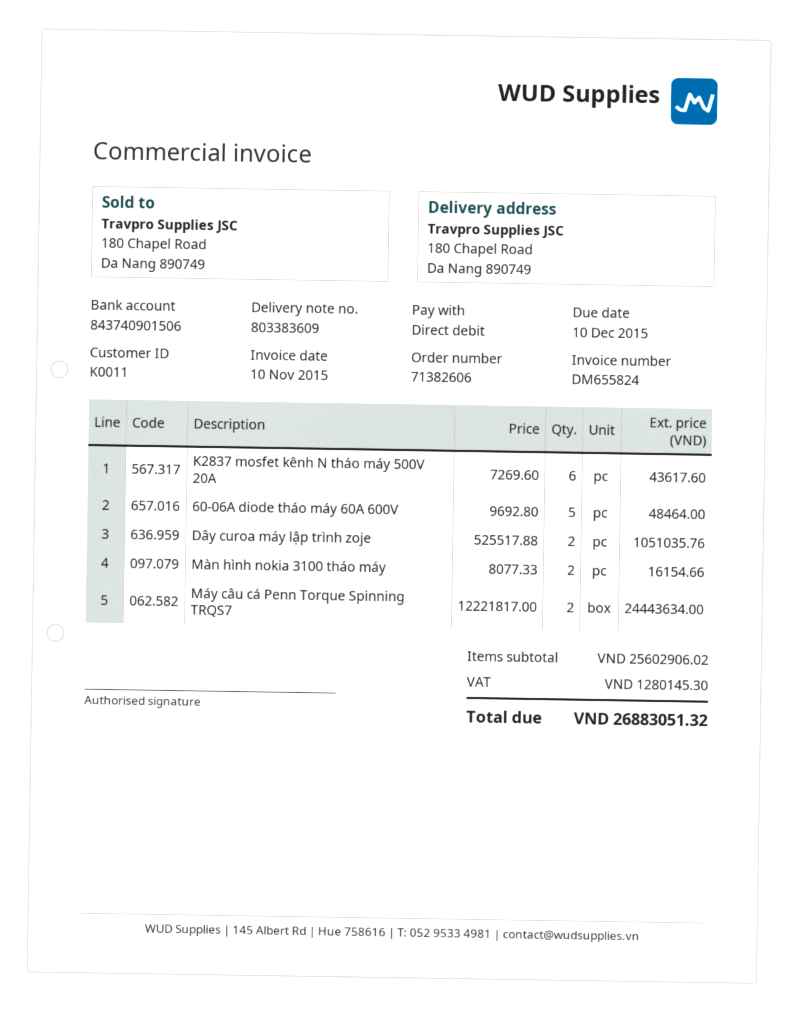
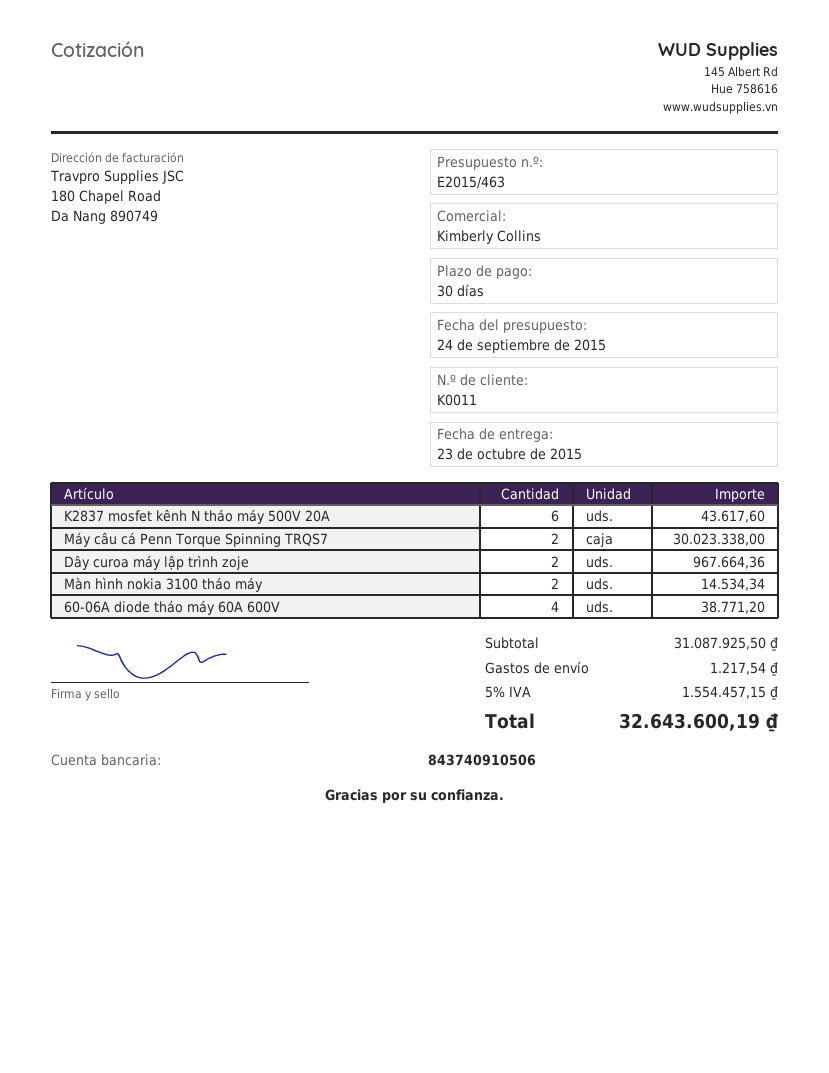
bank account: 843740901506 -> 843740910506
60-06A diode tháo máy 60A 600V: 5 for 48464.00 -> 4 for 38771.20
Dây curoa máy lập trình zoje: 2 for 1051035.76 -> 2 for 967664.36
Màn hình nokia 3100 tháo máy: 2 for 16154.66 -> 2 for 14534.34
Máy câu cá Penn Torque Spinning TRQS7: 2 for 24443634.00 -> 2 for 30023338.00
subtotal: 25602906.02 -> 31087925.50
shipping: none -> 1217.54
tax: 1280145.30 -> 1554457.15
total: 26883051.32 -> 32643600.19

